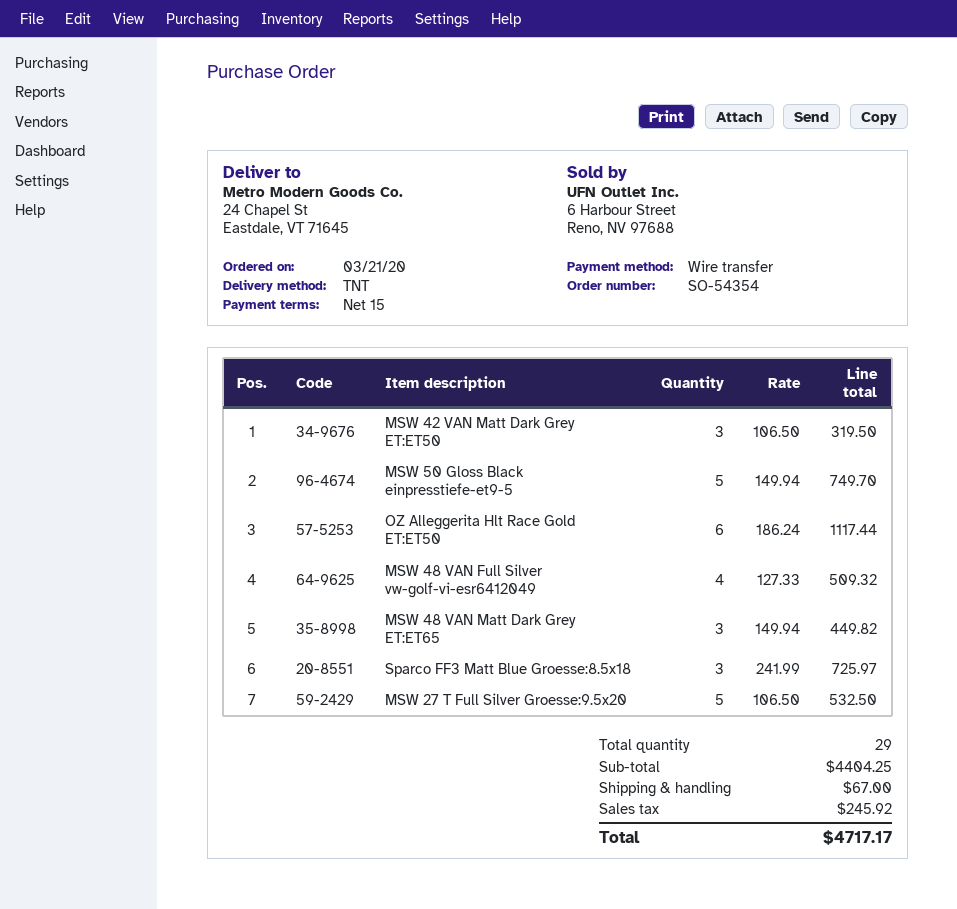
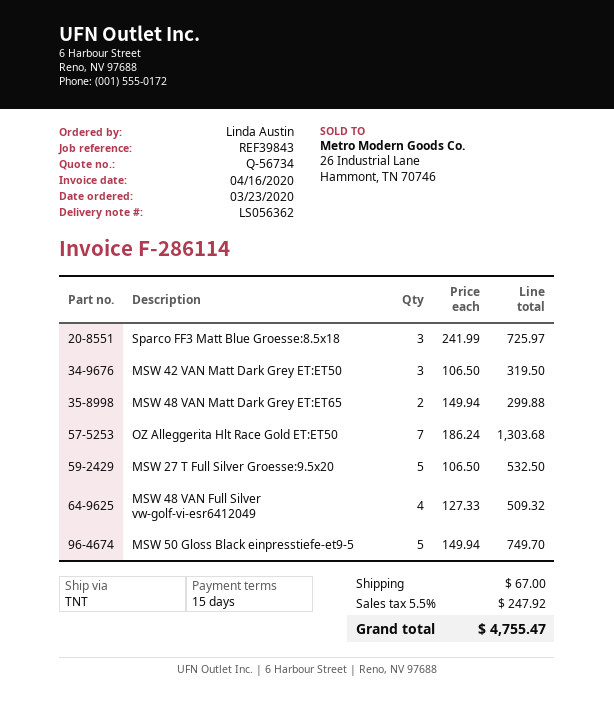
order date: 2020-03-21 -> 2020-03-23
OZ Alleggerita Hlt Race Gold ET:ET50: 6 x 186.24 = 1117.44 -> 7 x 186.24 = 1303.68
MSW 48 VAN Matt Dark Grey ET:ET65: 3 x 149.94 = 449.82 -> 2 x 149.94 = 299.88
tax: 245.92 -> 247.92
total: 4717.17 -> 4755.47

